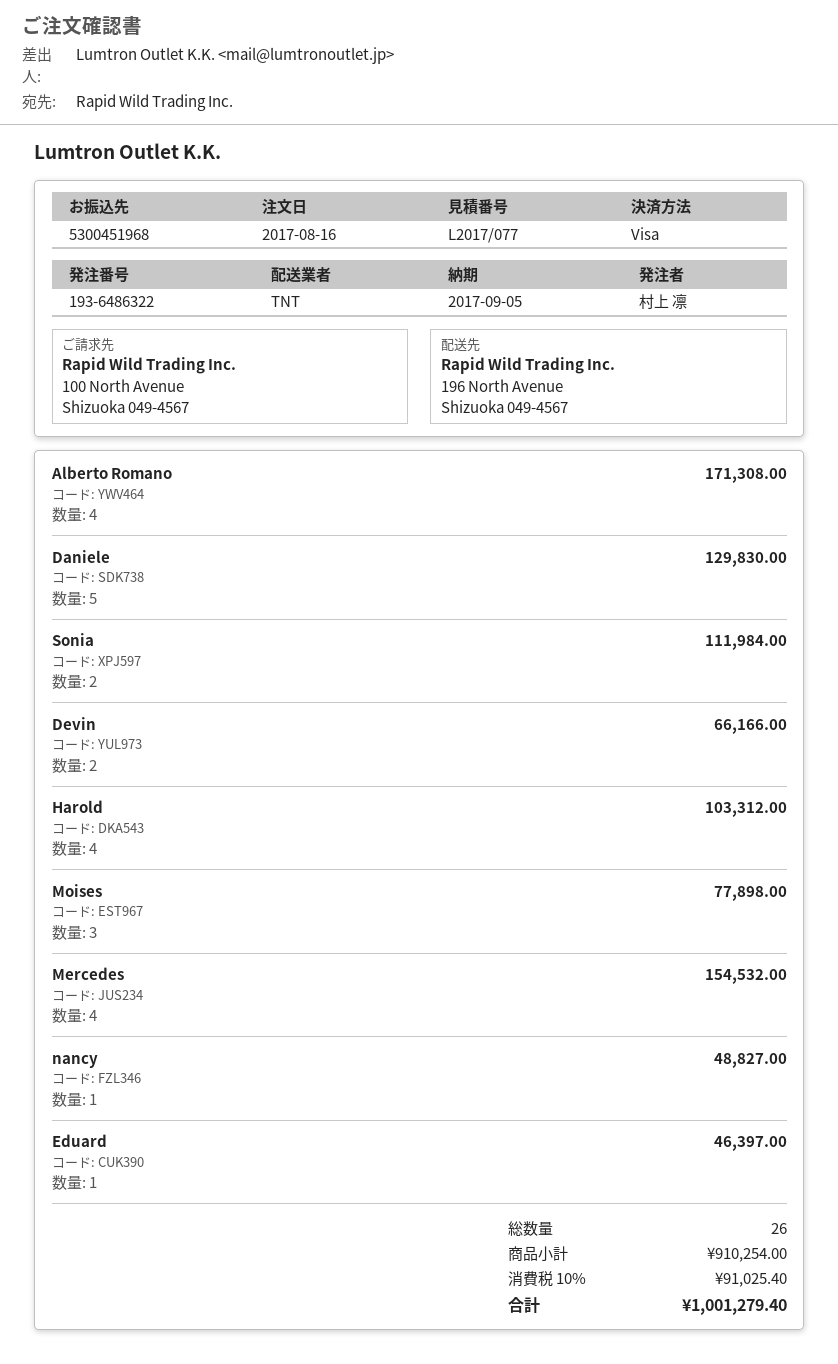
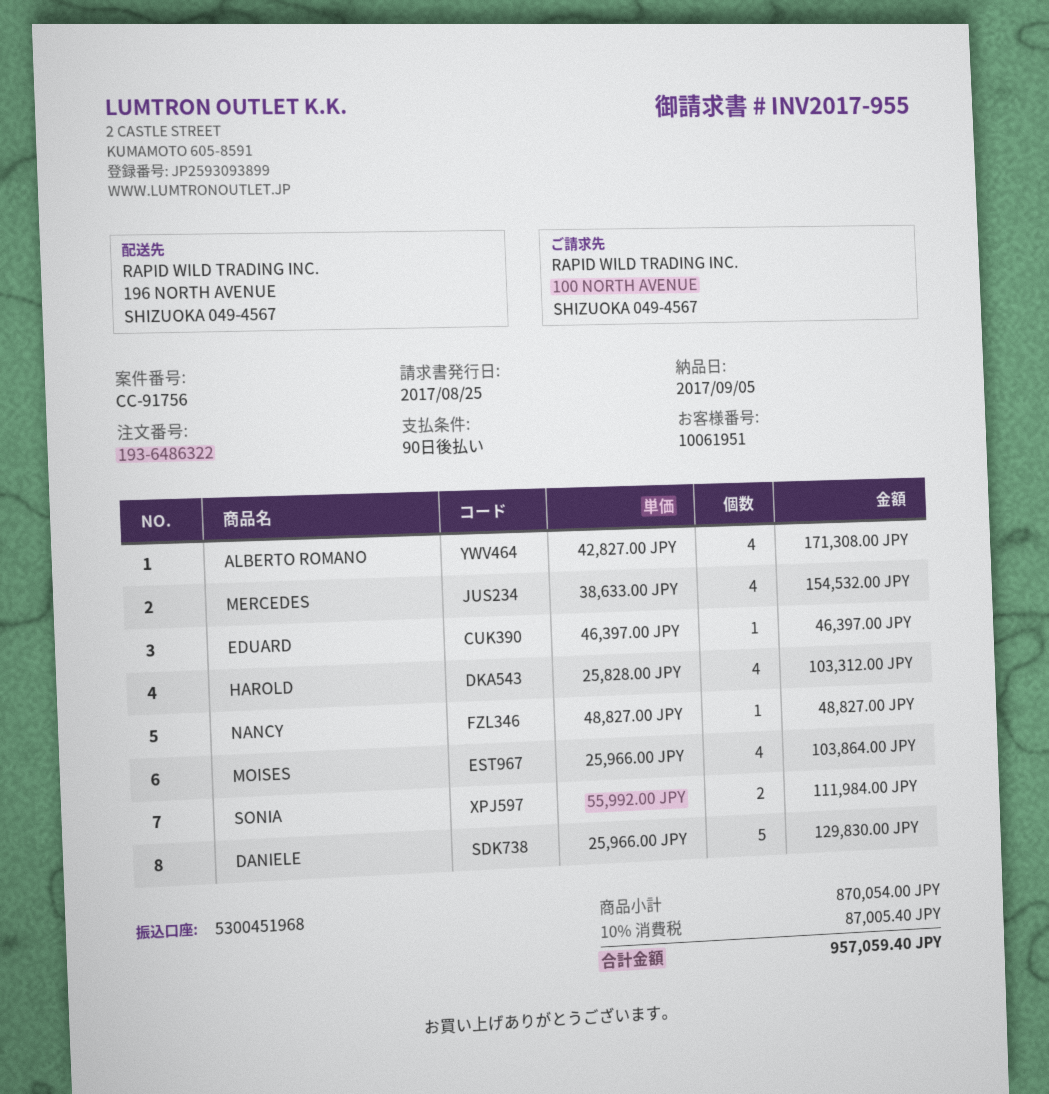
Devin: 2 for 66166.00 -> none
Moises: 3 for 77898.00 -> 4 for 103864.00
subtotal: 910254.00 -> 870054.00
tax: 10% = 91025.40 -> 10% = 87005.40
total: 1001279.40 -> 957059.40

